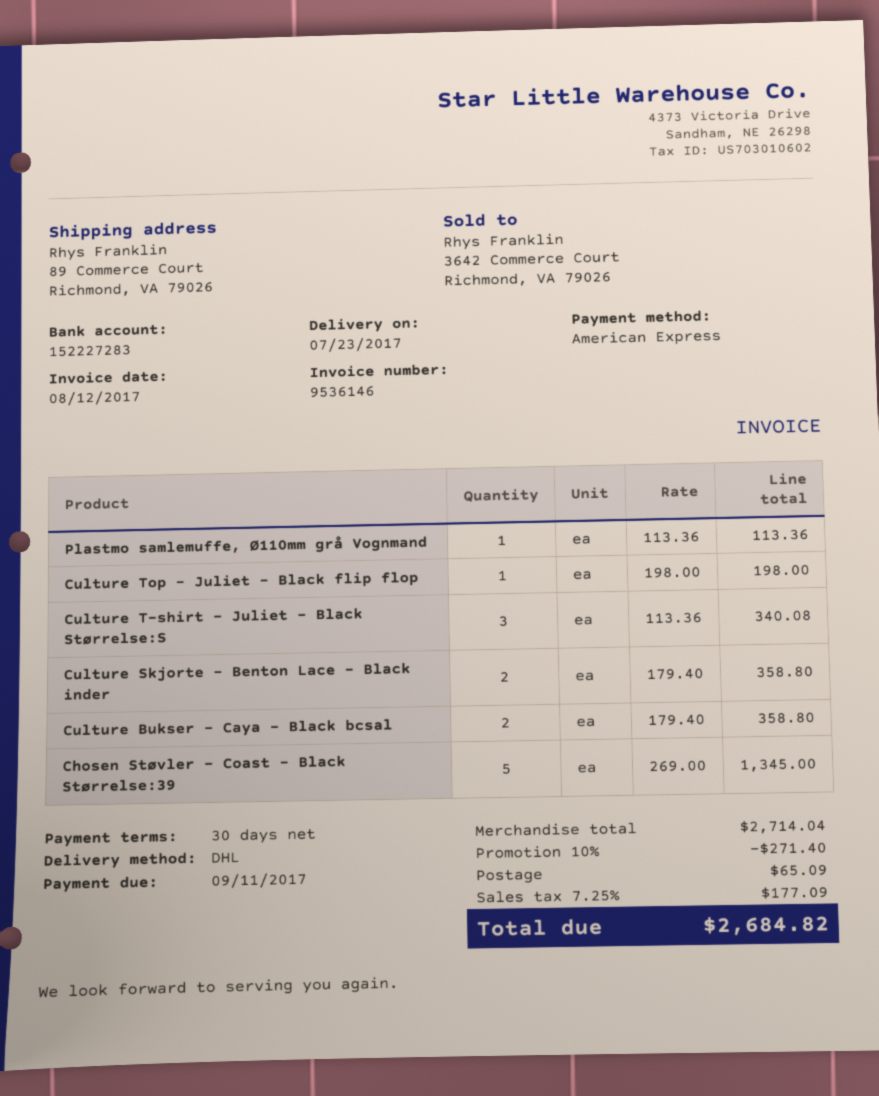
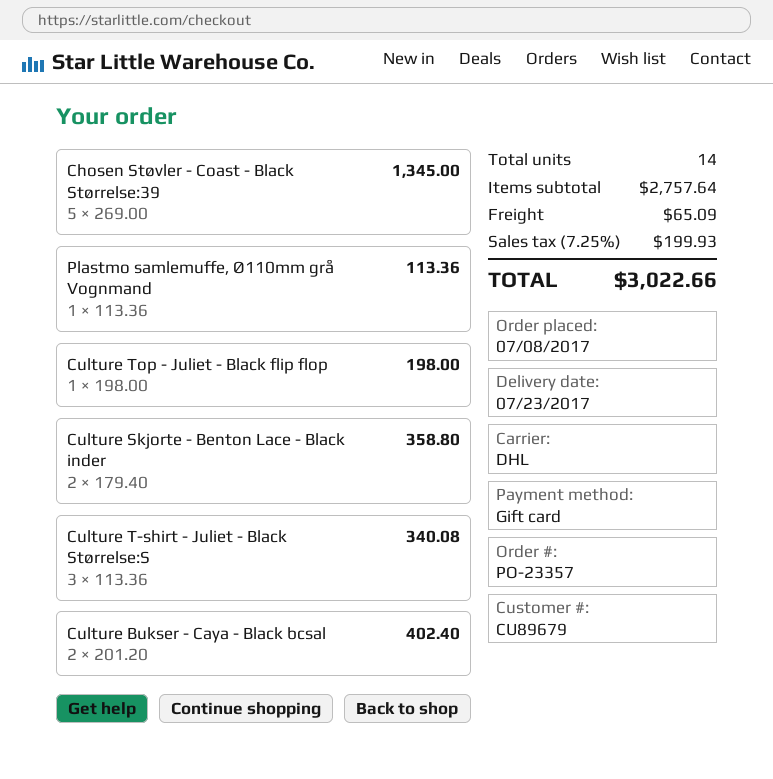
payment method: American Express -> gift card
Culture Bukser - Caya - Black bcsal: 2 x 179.40 = 358.80 -> 2 x 201.20 = 402.40
subtotal: 2714.04 -> 2757.64
discount: 10% = 271.40 -> none
tax: 7.25% = 177.09 -> 7.25% = 199.93
total: 2684.82 -> 3022.66

